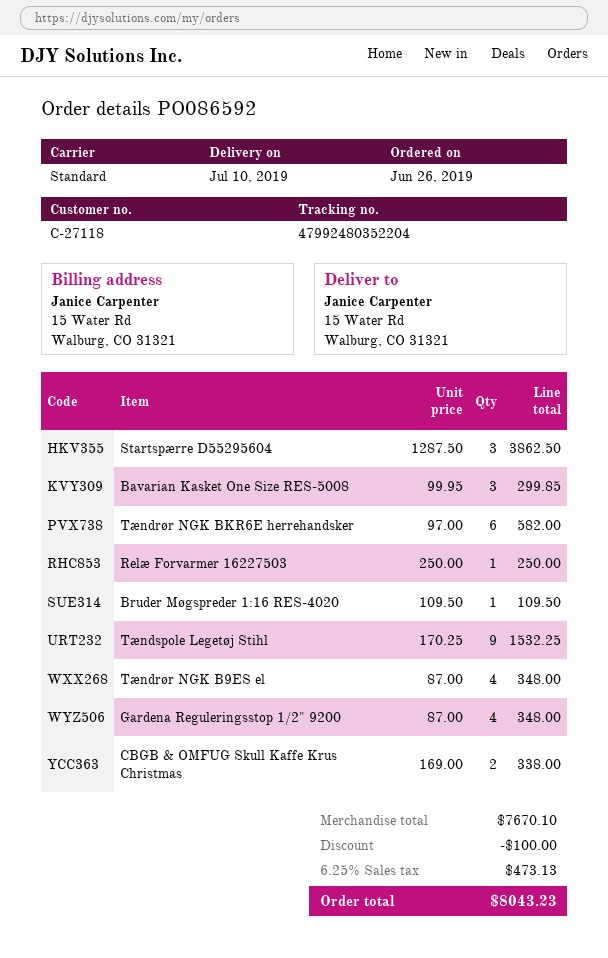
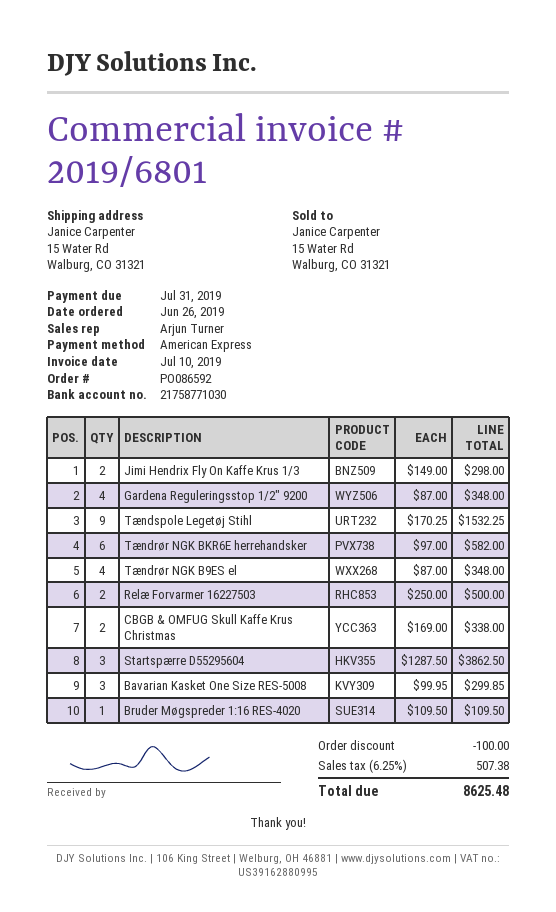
Relæ Forvarmer 16227503: 1 x 250.00 = 250.00 -> 2 x 250.00 = 500.00
Jimi Hendrix Fly On Kaffe Krus 1/3: none -> 2 x 149.00 = 298.00
tax: 6.25% = 473.13 -> 6.25% = 507.38
total: 8043.23 -> 8625.48

